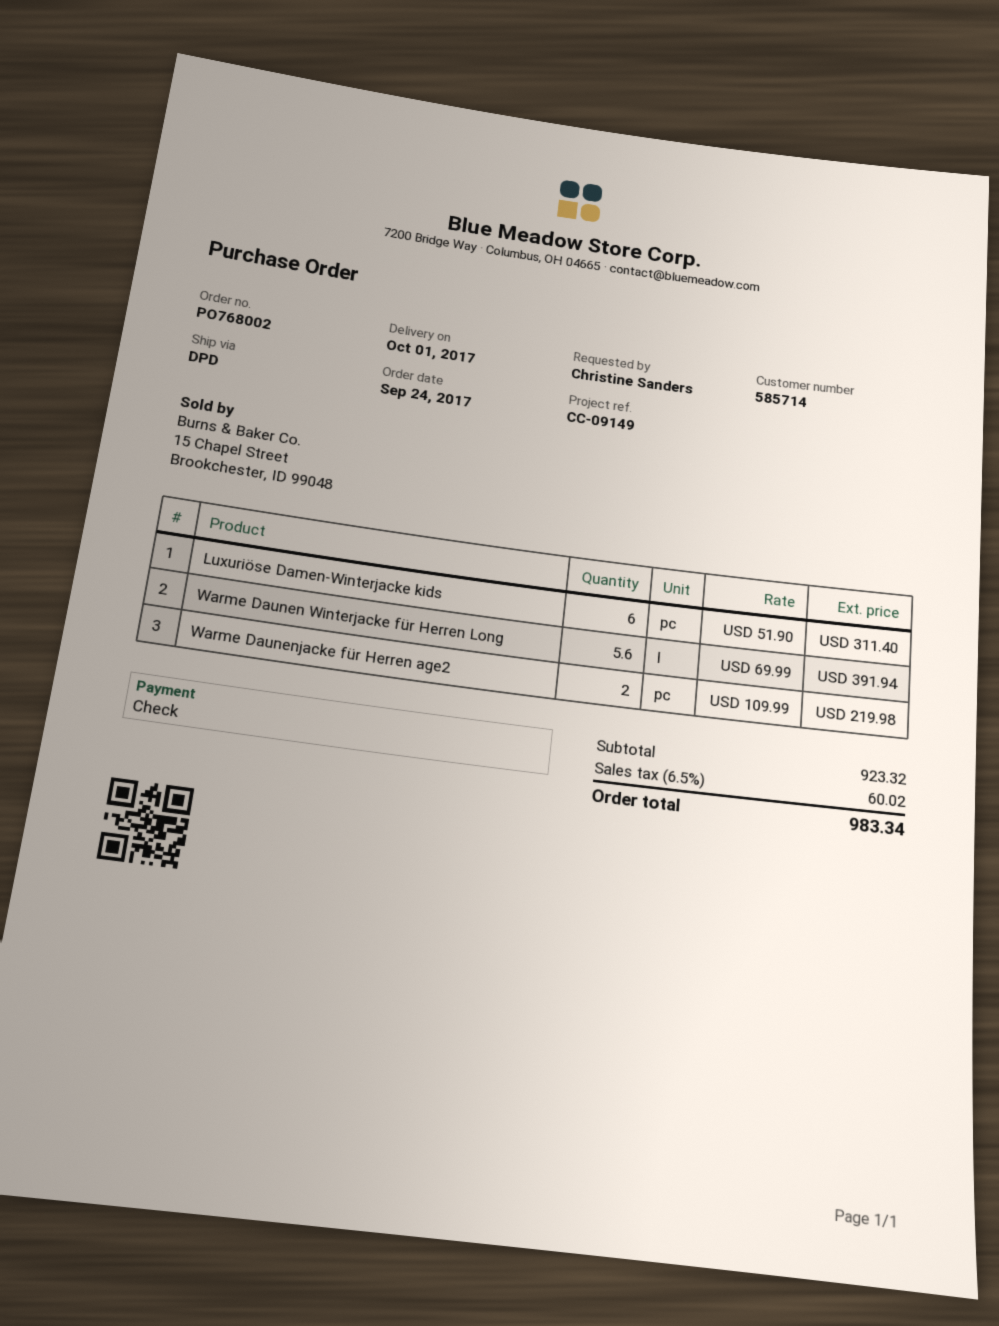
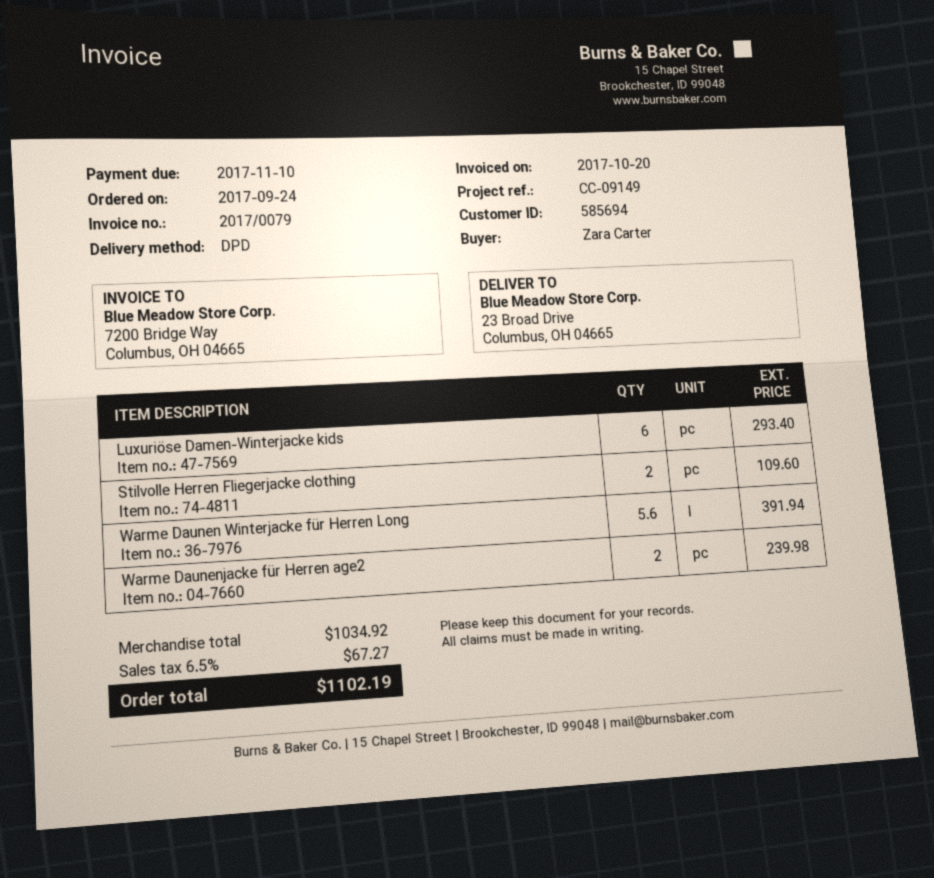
customer number: 585714 -> 585694
ordered by: Christine Sanders -> Zara Carter
Luxuriöse Damen-Winterjacke kids: 6 for 311.40 -> 6 for 293.40
Warme Daunenjacke für Herren age2: 2 for 219.98 -> 2 for 239.98
Stilvolle Herren Fliegerjacke clothing: none -> 2 for 109.60
subtotal: 923.32 -> 1034.92
tax: 6.5% = 60.02 -> 6.5% = 67.27
total: 983.34 -> 1102.19

